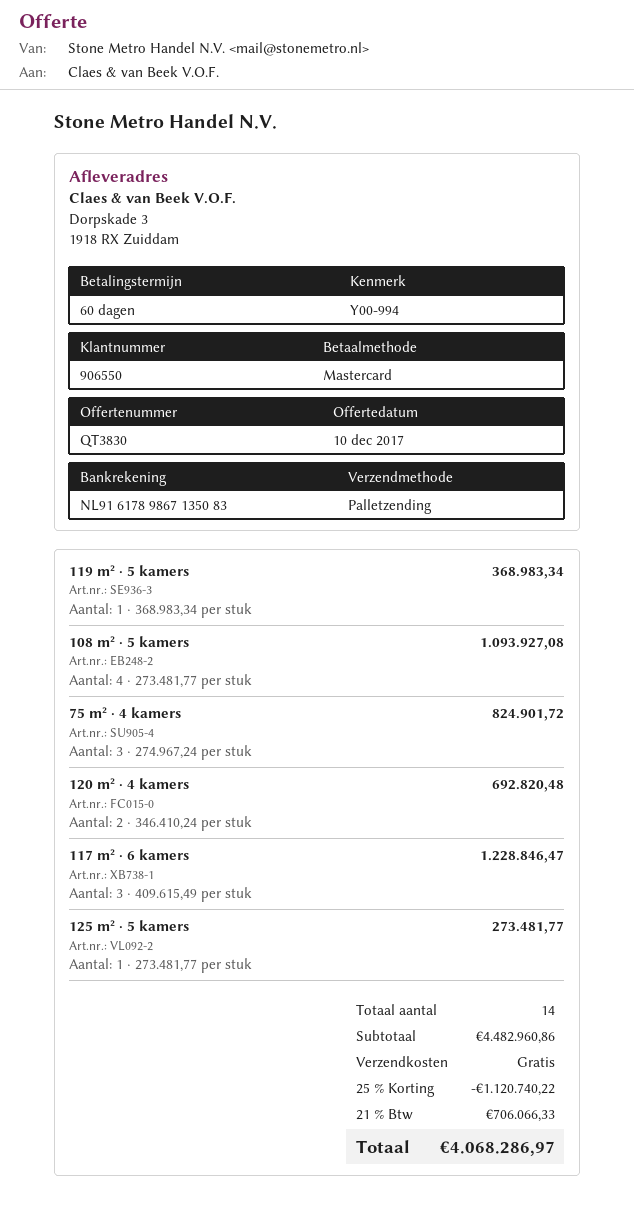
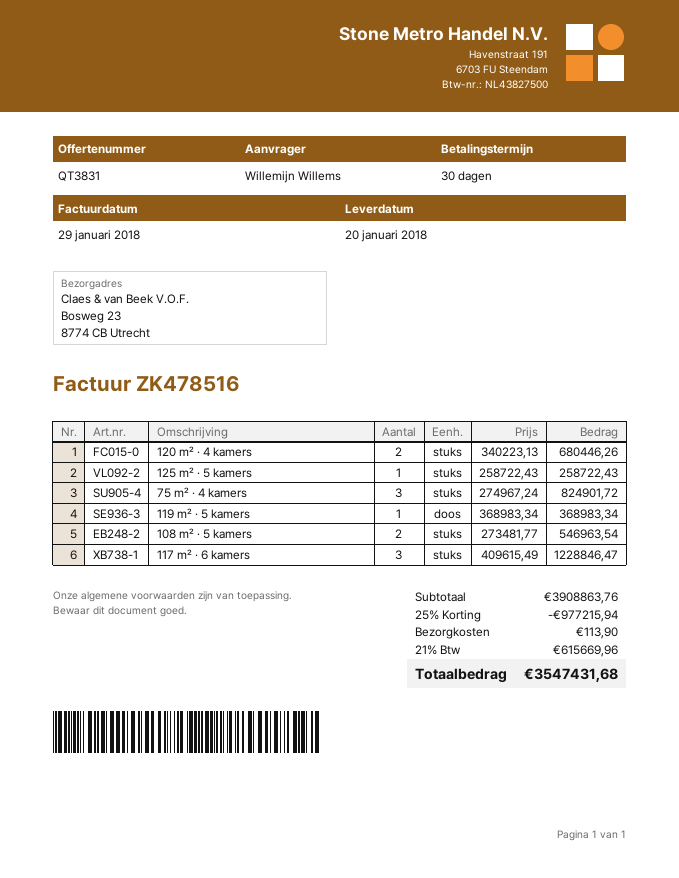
quote number: QT3830 -> QT3831
payment terms: 60 days -> 30 days
ship to: Dorpskade 3, 1918 RX Zuiddam -> Bosweg 23, 8774 CB Utrecht
108 m² · 5 kamers: 4 x 273481.77 = 1093927.08 -> 2 x 273481.77 = 546963.54
120 m² · 4 kamers: 2 x 346410.24 = 692820.48 -> 2 x 340223.13 = 680446.26
125 m² · 5 kamers: 1 x 273481.77 = 273481.77 -> 1 x 258722.43 = 258722.43
subtotal: 4482960.86 -> 3908863.76
discount: 25% = 1120740.22 -> 25% = 977215.94
shipping: 0.00 -> 113.90
tax: 21% = 706066.33 -> 21% = 615669.96
total: 4068286.97 -> 3547431.68

